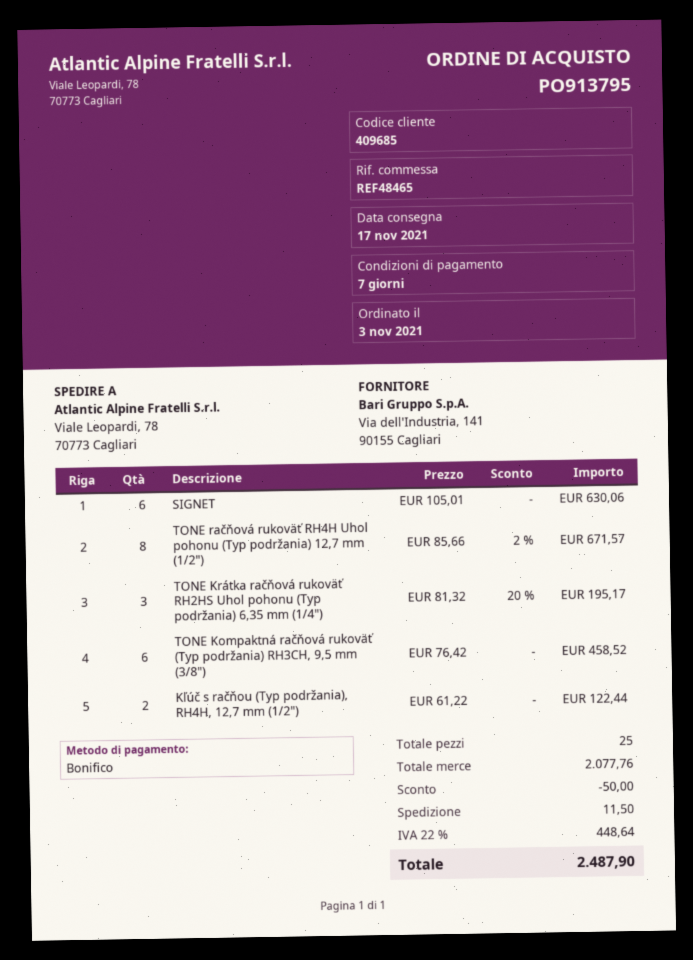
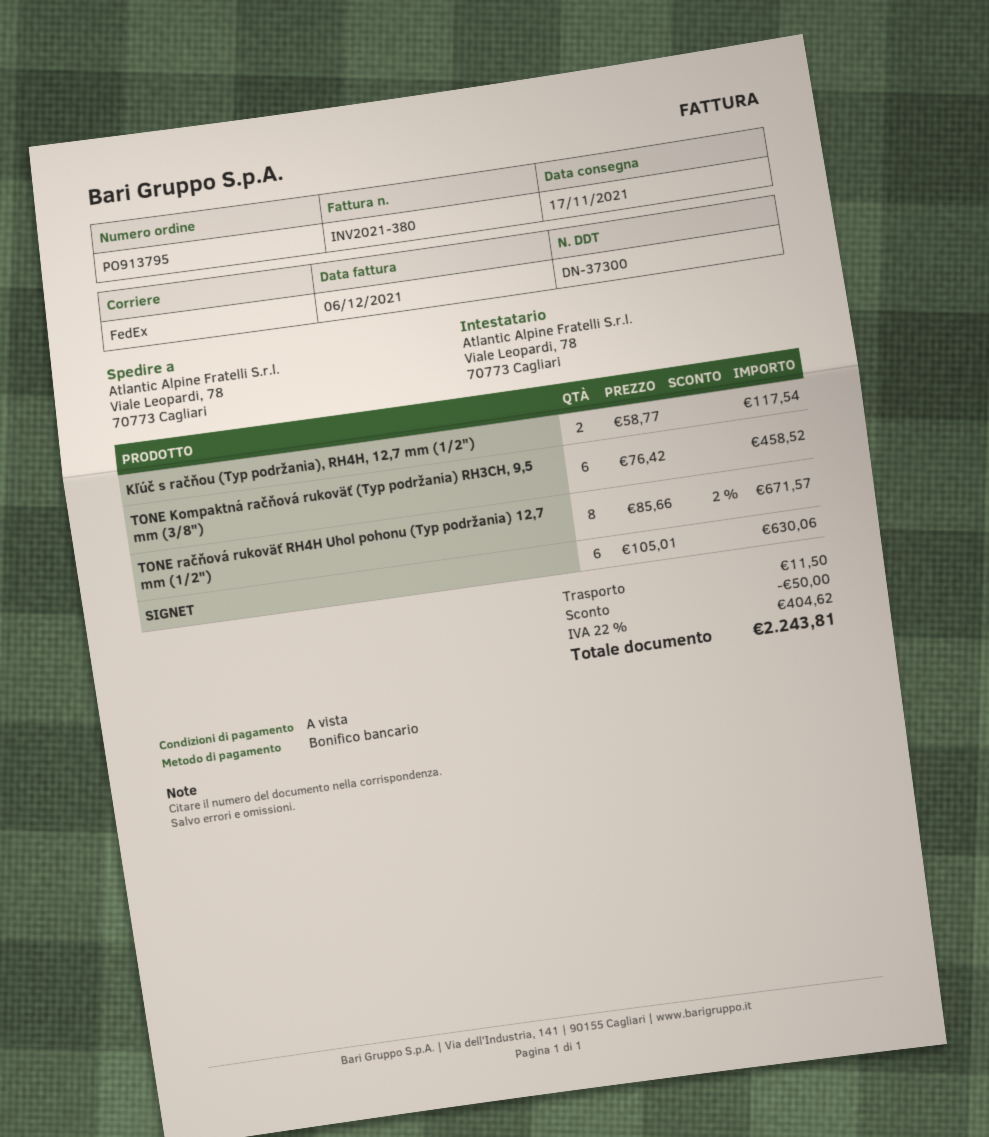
payment terms: 7 days -> on receipt
TONE Krátka račňová rukoväť RH2HS Uhol pohonu (Typ podržania) 6,35 mm (1/4"): 3 x 81.32 - 20% = 195.17 -> none
Kľúč s račňou (Typ podržania), RH4H, 12,7 mm (1/2"): 2 x 61.22 = 122.44 -> 2 x 58.77 = 117.54
tax: 22% = 448.64 -> 22% = 404.62
total: 2487.90 -> 2243.81

